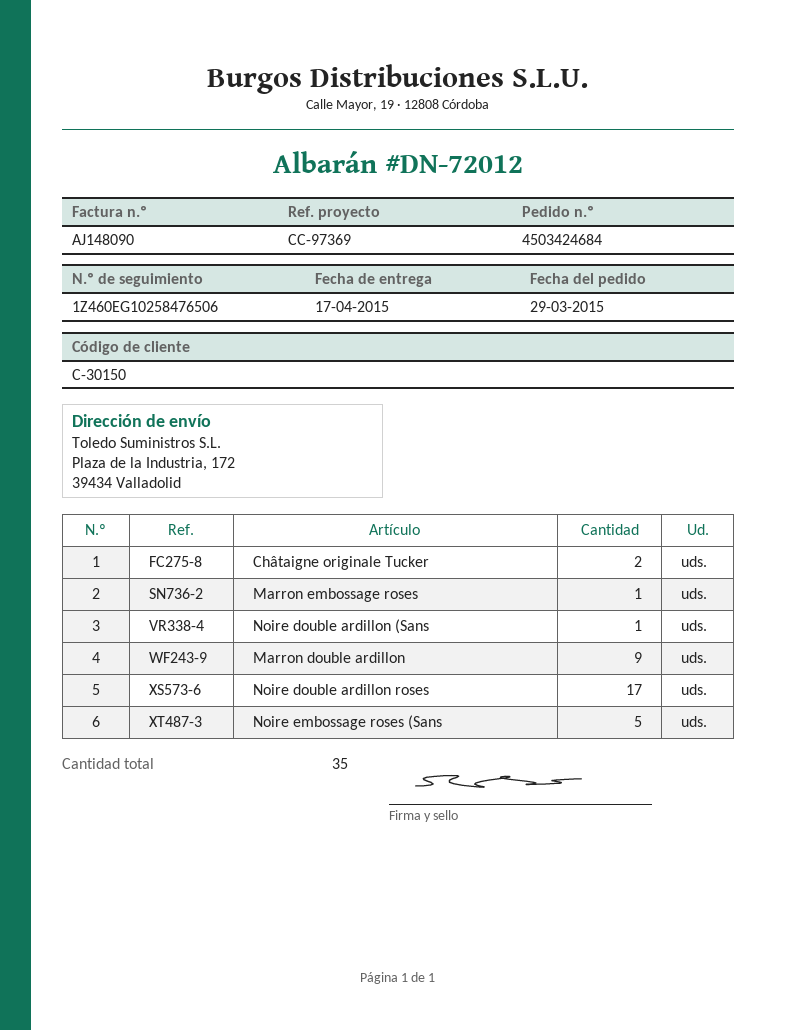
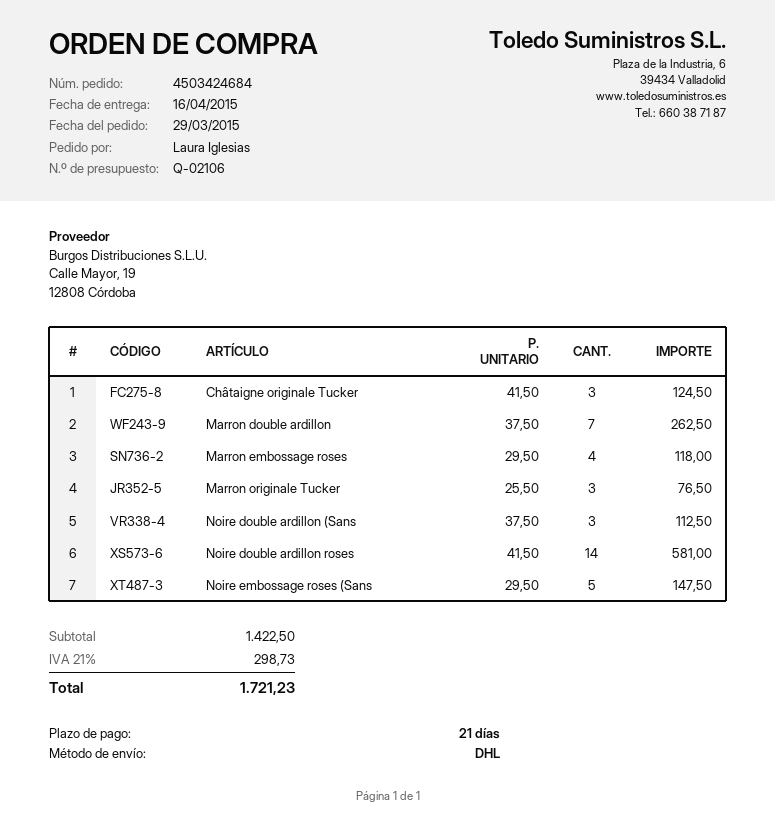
delivery date: 2015-04-17 -> 2015-04-16
Châtaigne originale Tucker: 2 -> 3
Marron embossage roses: 1 -> 4
Noire double ardillon (Sans: 1 -> 3
Marron double ardillon: 9 -> 7
Noire double ardillon roses: 17 -> 14
Marron originale Tucker: none -> 3

